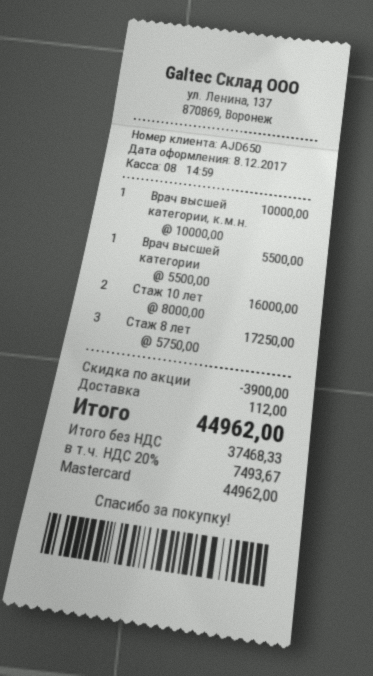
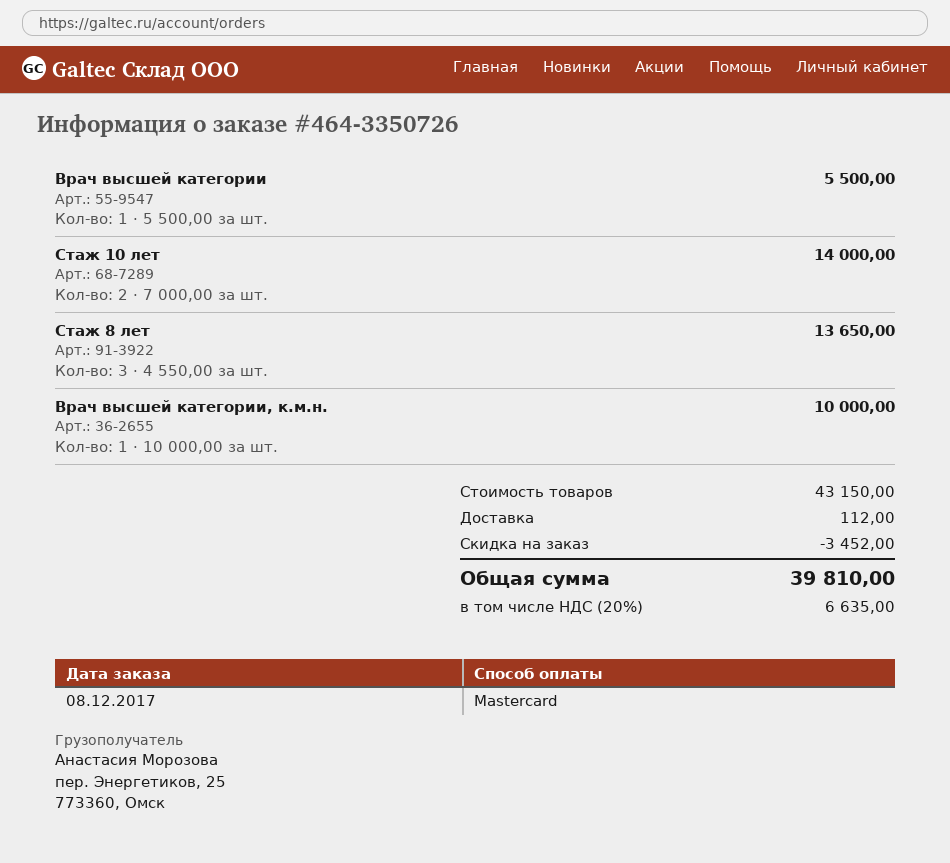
Стаж 10 лет: 2 x 8000.00 = 16000.00 -> 2 x 7000.00 = 14000.00
Стаж 8 лет: 3 x 5750.00 = 17250.00 -> 3 x 4550.00 = 13650.00
discount: 3900.00 -> 3452.00
tax: 20% = 7493.67 -> 20% = 6635.00
total: 44962.00 -> 39810.00

